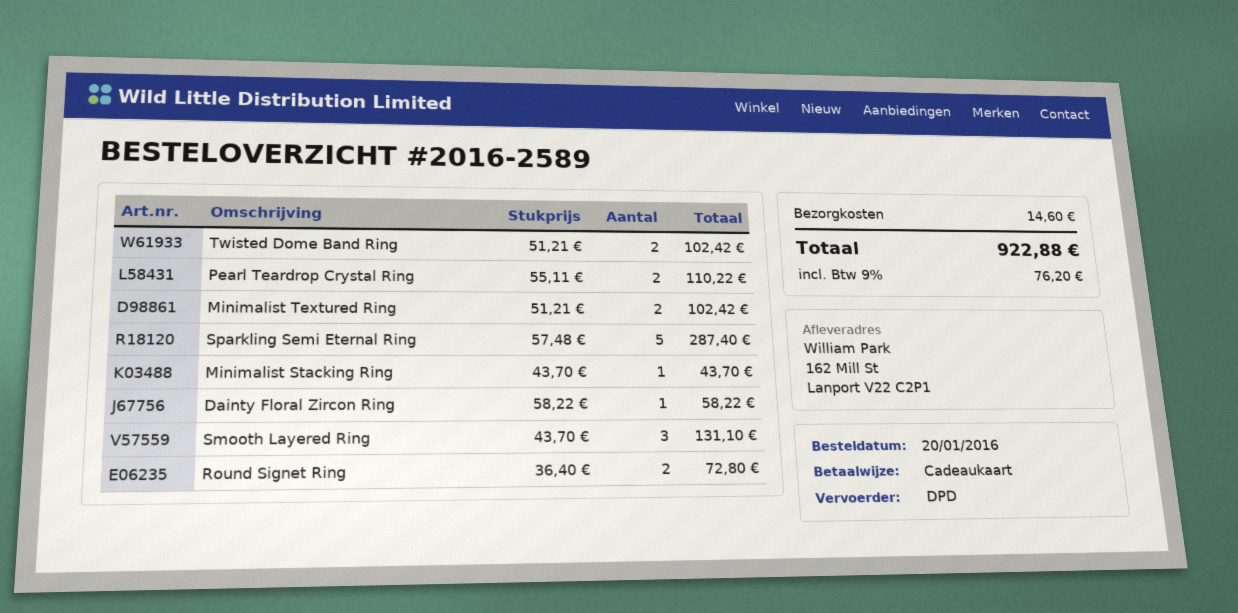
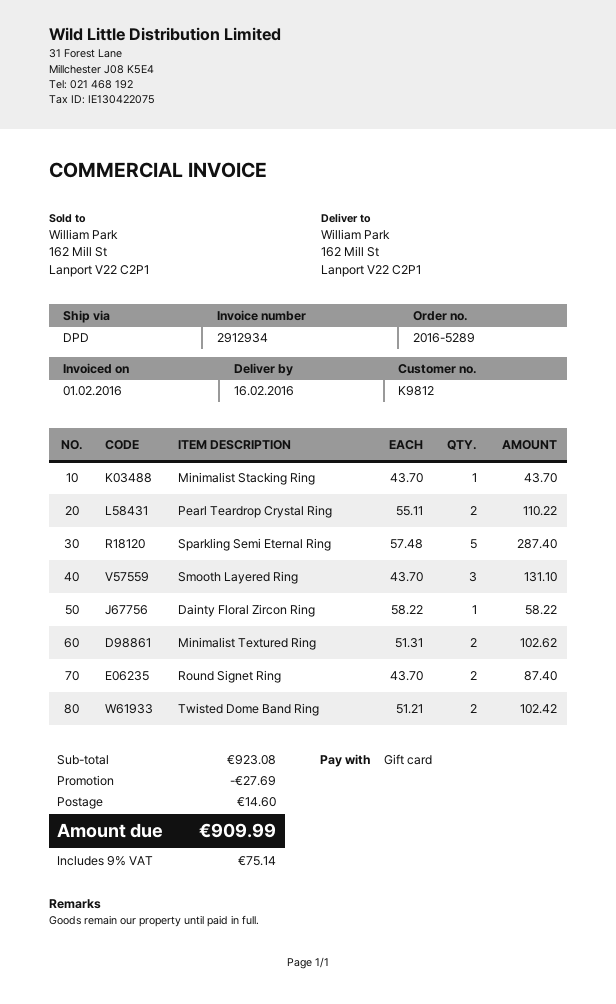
order number: 2016-2589 -> 2016-5289
Minimalist Textured Ring: 2 x 51.21 = 102.42 -> 2 x 51.31 = 102.62
Round Signet Ring: 2 x 36.40 = 72.80 -> 2 x 43.70 = 87.40
discount: none -> 27.69
tax: 9% = 76.20 -> 9% = 75.14
total: 922.88 -> 909.99

